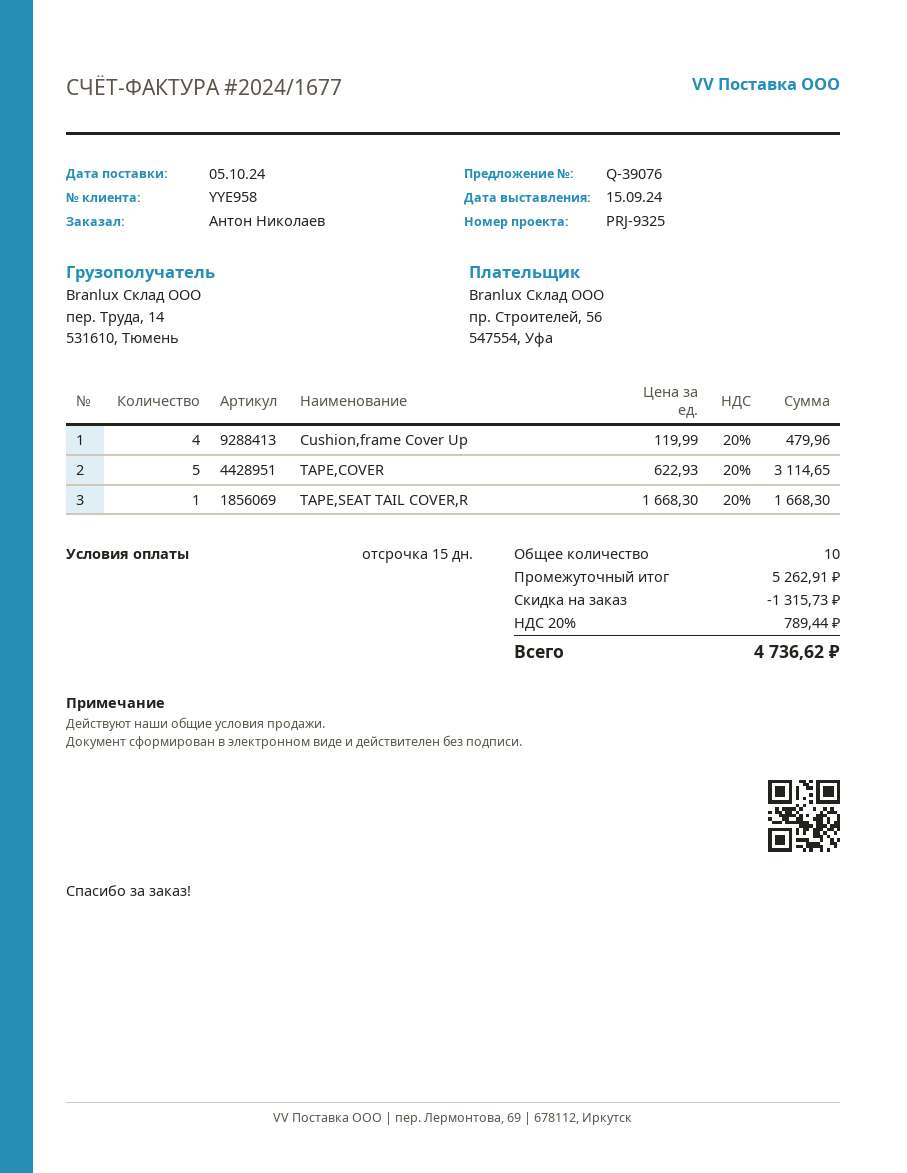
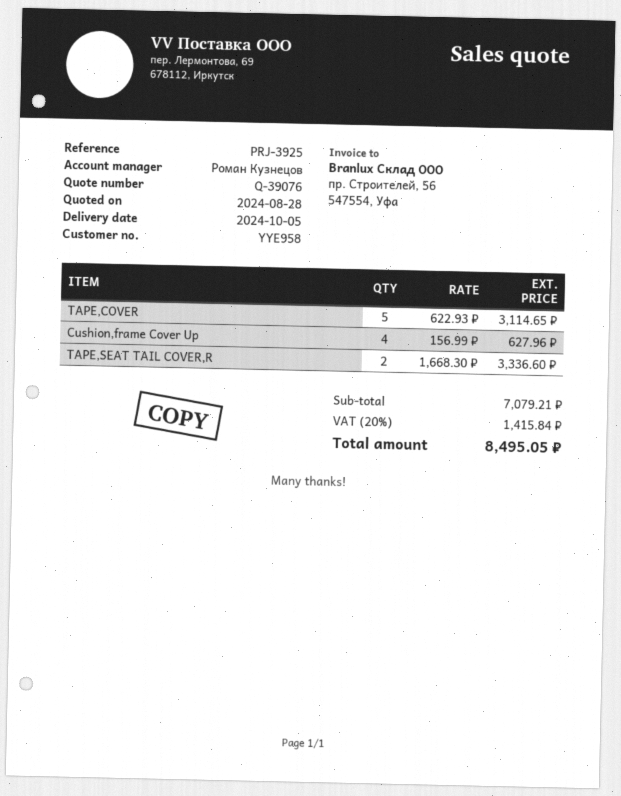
reference: PRJ-9325 -> PRJ-3925
Cushion,frame Cover Up: 4 x 119.99 = 479.96 -> 4 x 156.99 = 627.96
TAPE,SEAT TAIL COVER,R: 1 x 1668.30 = 1668.30 -> 2 x 1668.30 = 3336.60
subtotal: 5262.91 -> 7079.21
discount: 1315.73 -> none
tax: 20% = 789.44 -> 20% = 1415.84
total: 4736.62 -> 8495.05

